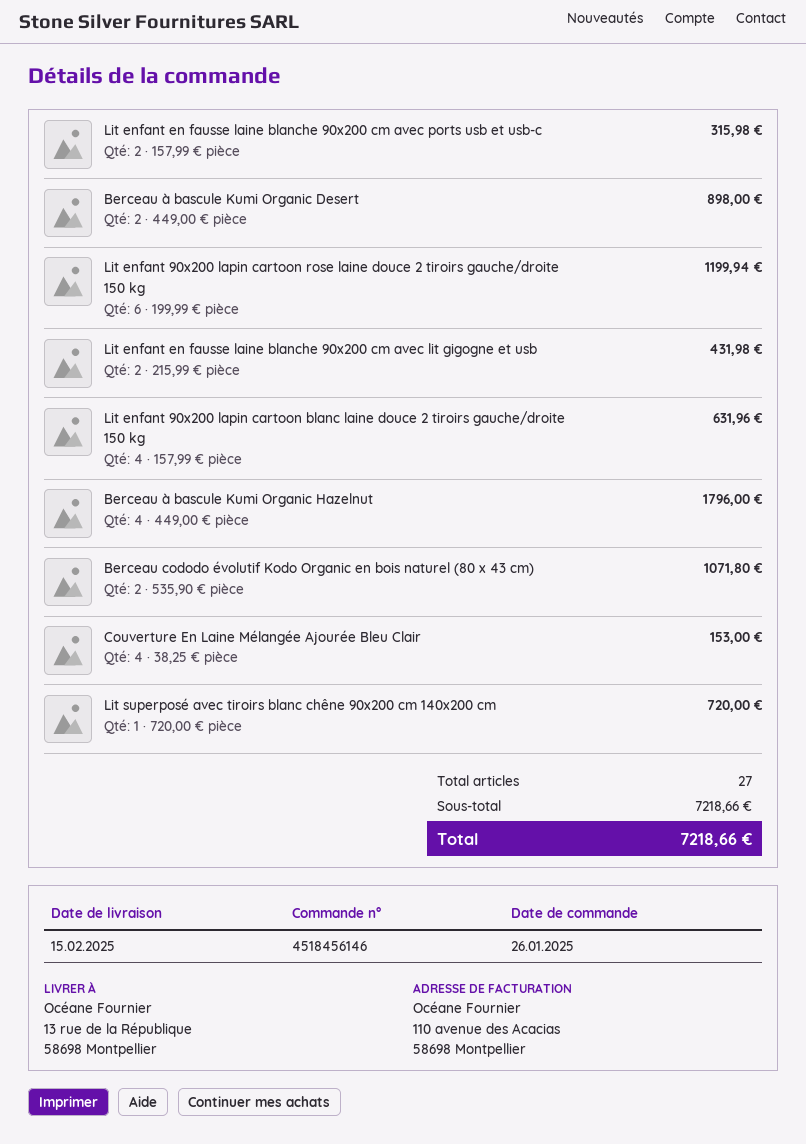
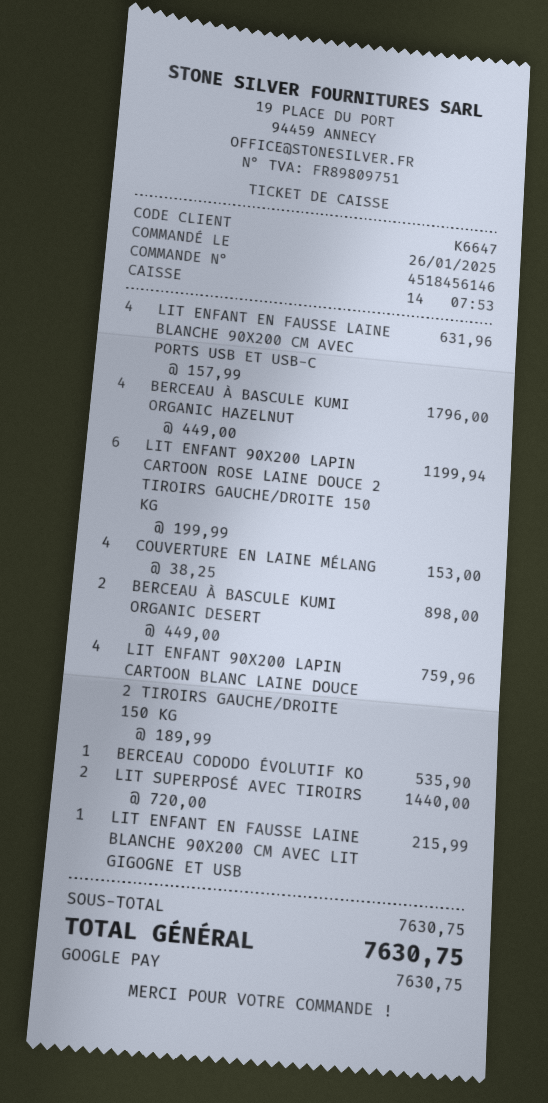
Lit enfant en fausse laine blanche 90x200 cm avec ports usb et usb-c: 2 x 157.99 = 315.98 -> 4 x 157.99 = 631.96
Lit enfant en fausse laine blanche 90x200 cm avec lit gigogne et usb: 2 x 215.99 = 431.98 -> 1 x 215.99 = 215.99
Lit enfant 90x200 lapin cartoon blanc laine douce 2 tiroirs gauche/droite 150 kg: 4 x 157.99 = 631.96 -> 4 x 189.99 = 759.96
Berceau cododo évolutif Kodo Organic en bois naturel (80 x 43 cm): 2 x 535.90 = 1071.80 -> 1 x 535.90 = 535.90
Lit superposé avec tiroirs blanc chêne 90x200 cm 140x200 cm: 1 x 720.00 = 720.00 -> 2 x 720.00 = 1440.00
subtotal: 7218.66 -> 7630.75
total: 7218.66 -> 7630.75

